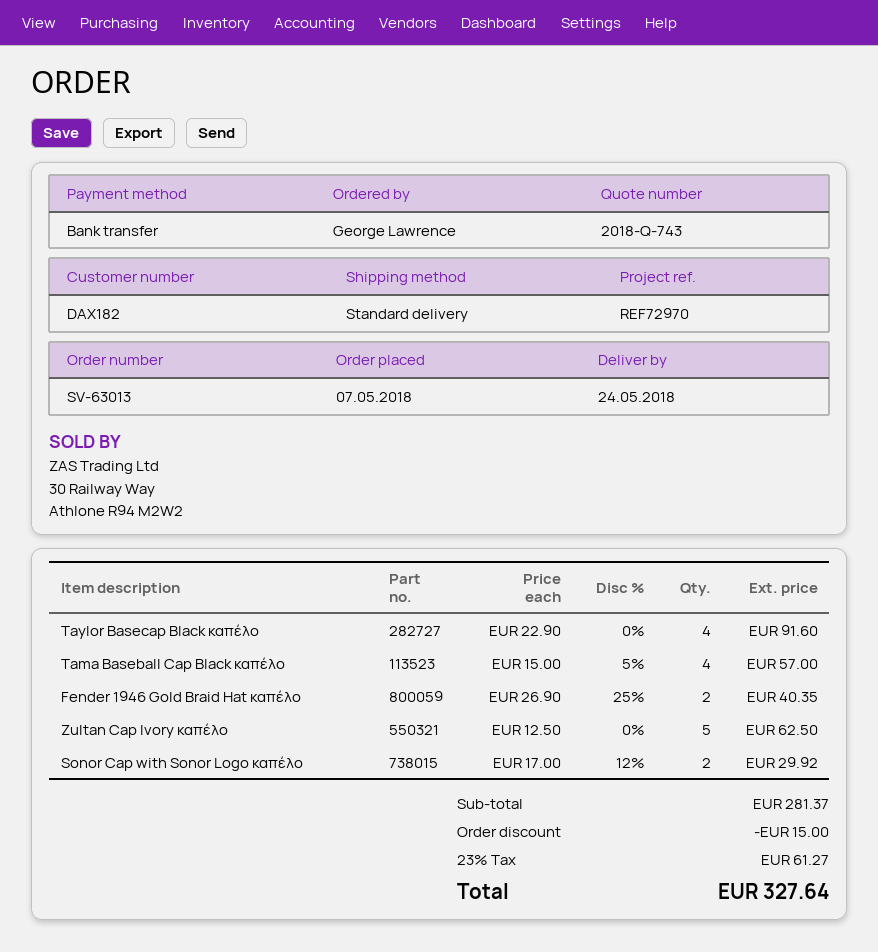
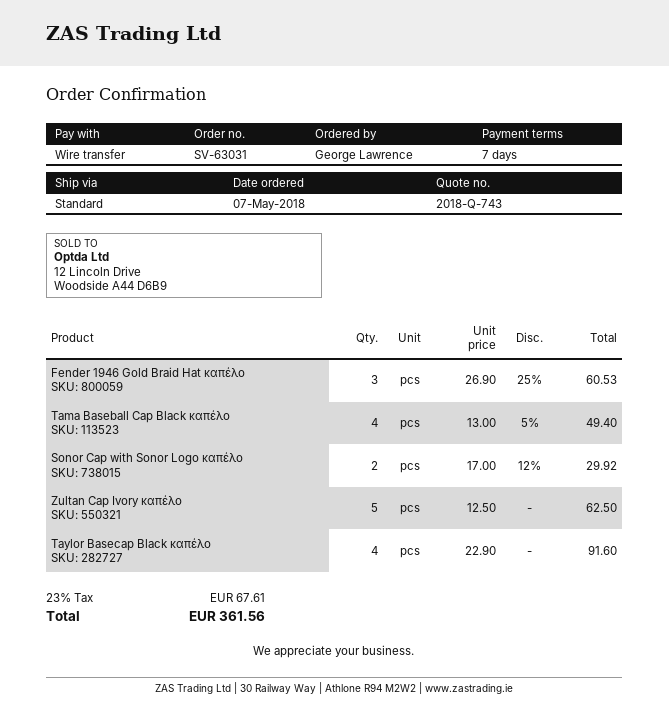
order number: SV-63013 -> SV-63031
Tama Baseball Cap Black καπέλο: 4 x 15.00 - 5% = 57.00 -> 4 x 13.00 - 5% = 49.40
Fender 1946 Gold Braid Hat καπέλο: 2 x 26.90 - 25% = 40.35 -> 3 x 26.90 - 25% = 60.53
discount: 15.00 -> none
tax: 23% = 61.27 -> 23% = 67.61
total: 327.64 -> 361.56

